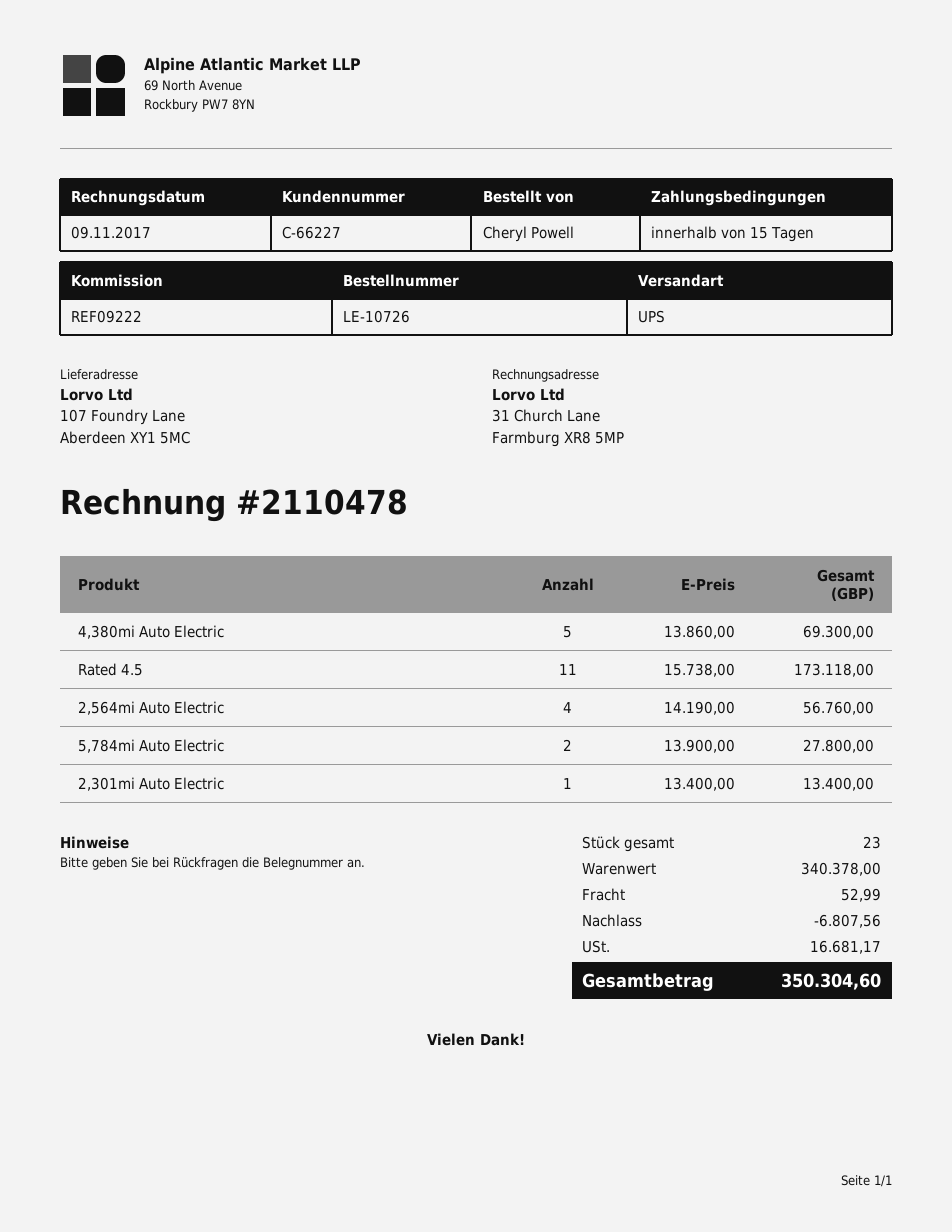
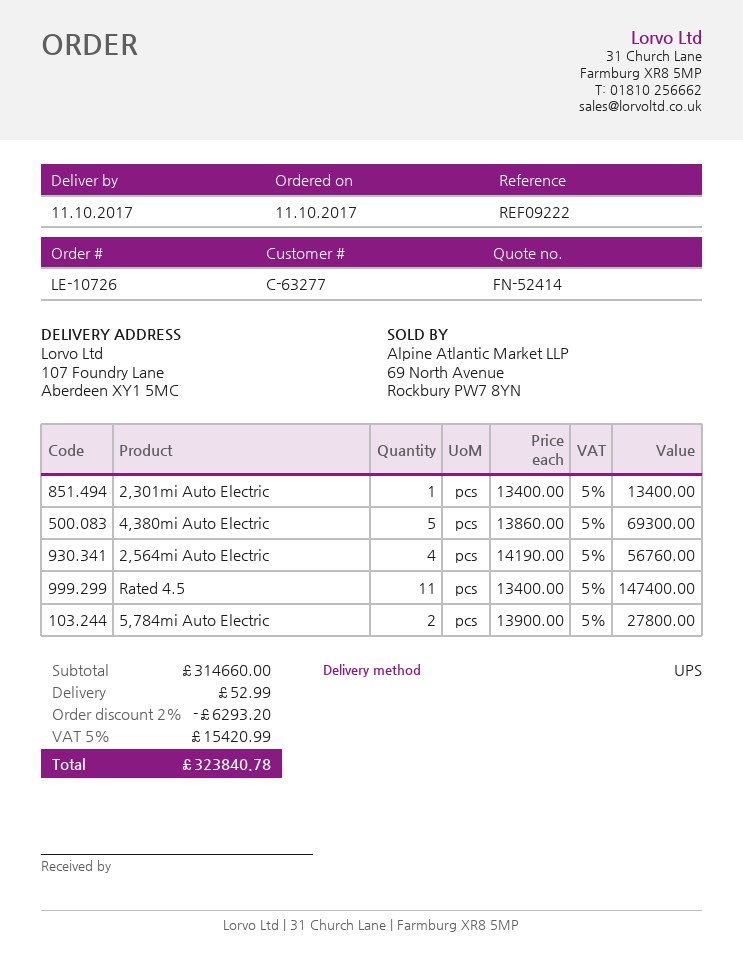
customer number: C-66227 -> C-63277
Rated 4.5: 11 x 15738.00 = 173118.00 -> 11 x 13400.00 = 147400.00
subtotal: 340378.00 -> 314660.00
discount: 6807.56 -> 6293.20
tax: 16681.17 -> 15420.99
total: 350304.60 -> 323840.78

